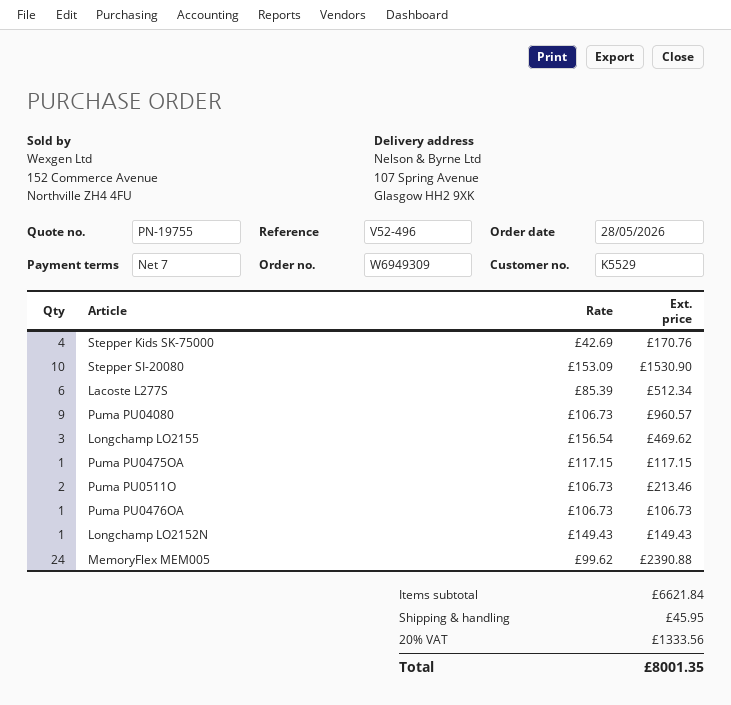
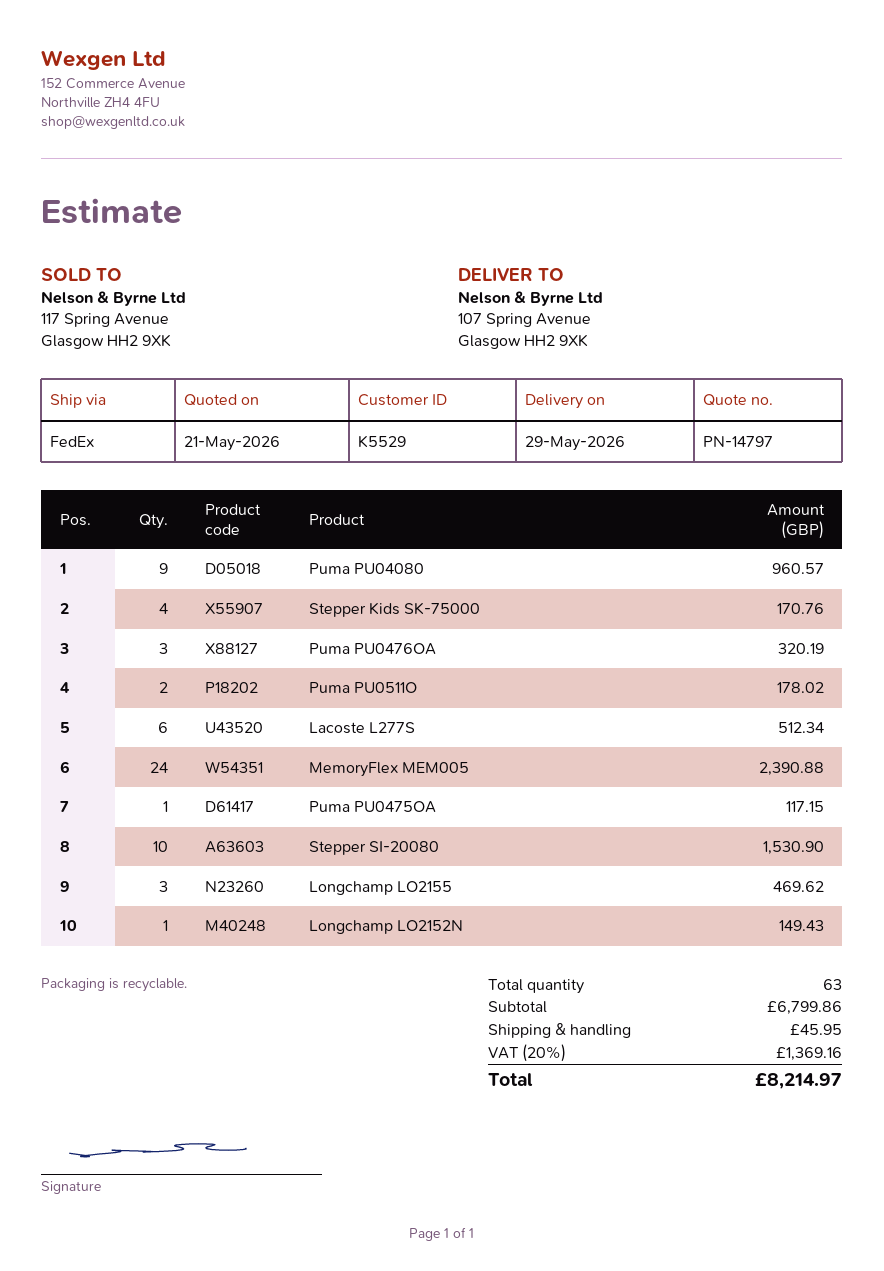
quote number: PN-19755 -> PN-14797
Puma PU0511O: 2 for 213.46 -> 2 for 178.02
Puma PU0476OA: 1 for 106.73 -> 3 for 320.19
subtotal: 6621.84 -> 6799.86
tax: 20% = 1333.56 -> 20% = 1369.16
total: 8001.35 -> 8214.97

